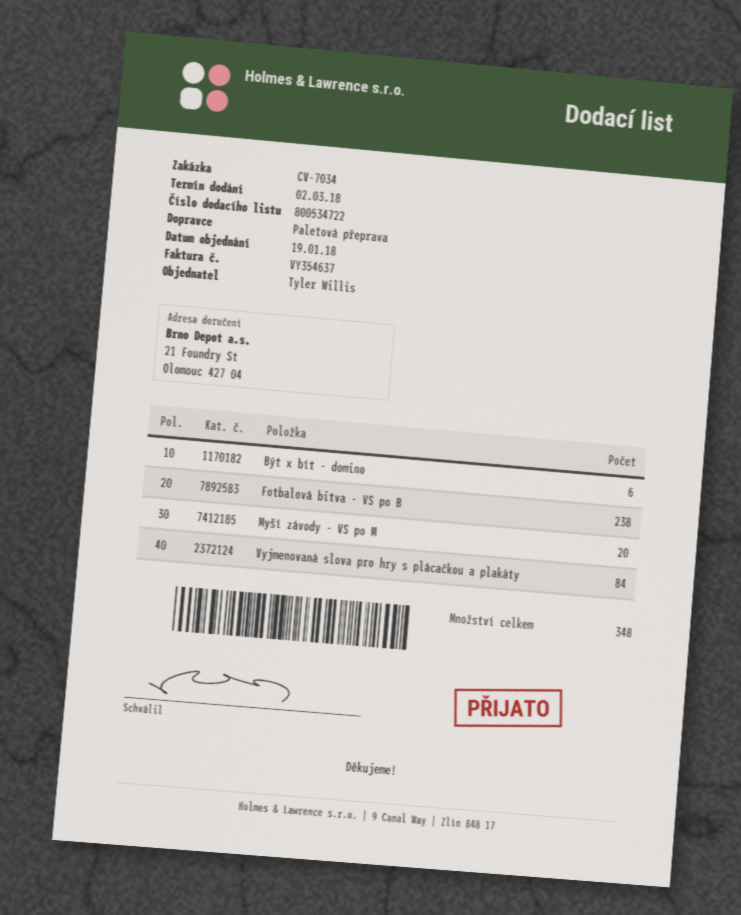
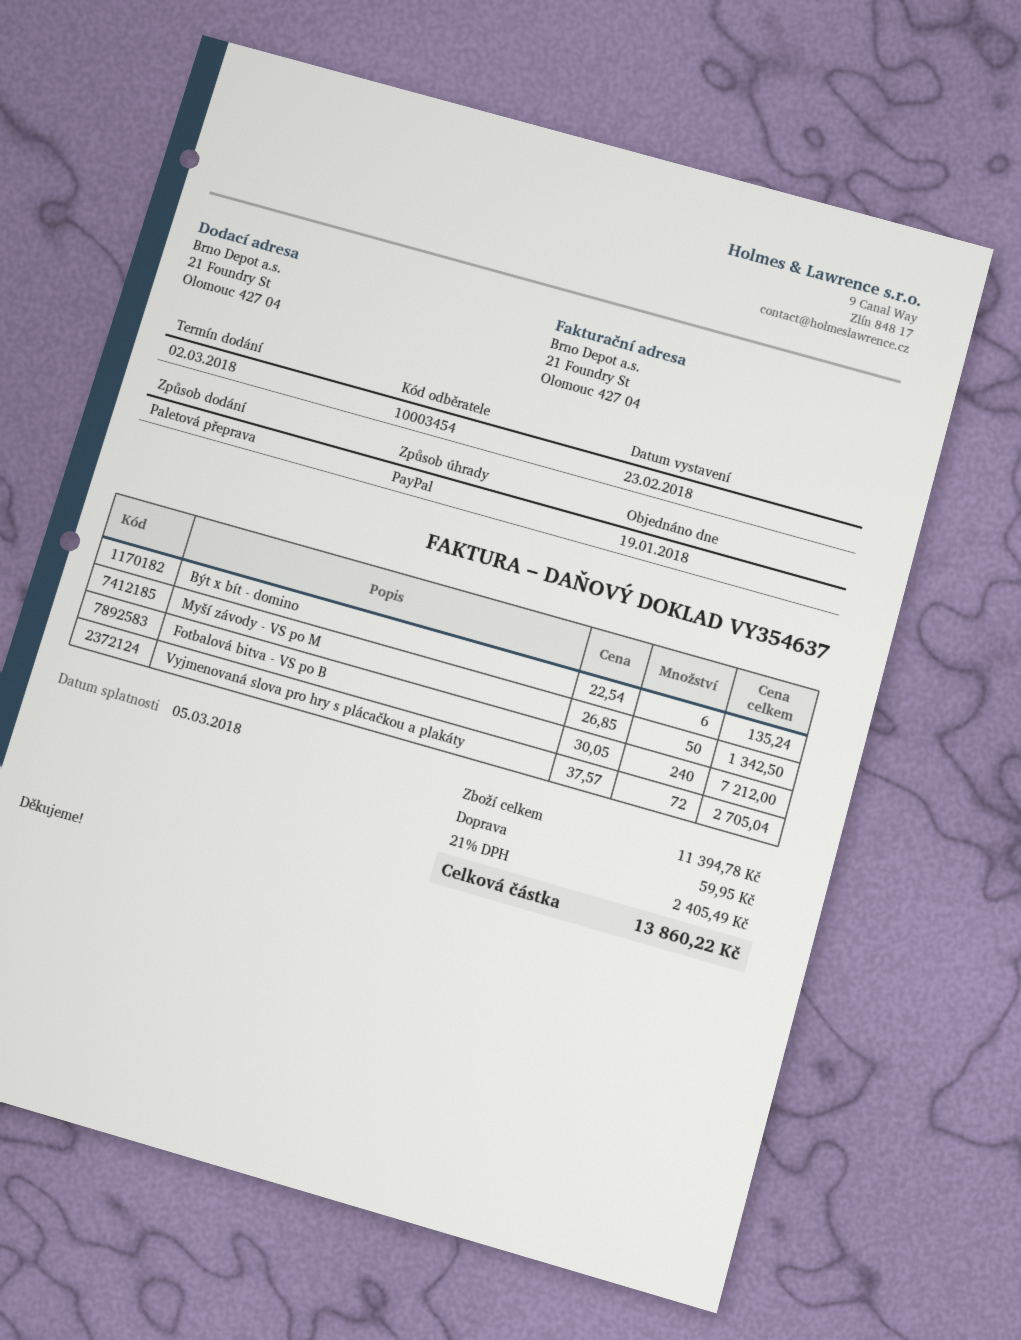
Fotbalová bitva - VS po B: 238 -> 240
Myší závody - VS po M: 20 -> 50
Vyjmenovaná slova pro hry s plácačkou a plakáty: 84 -> 72

